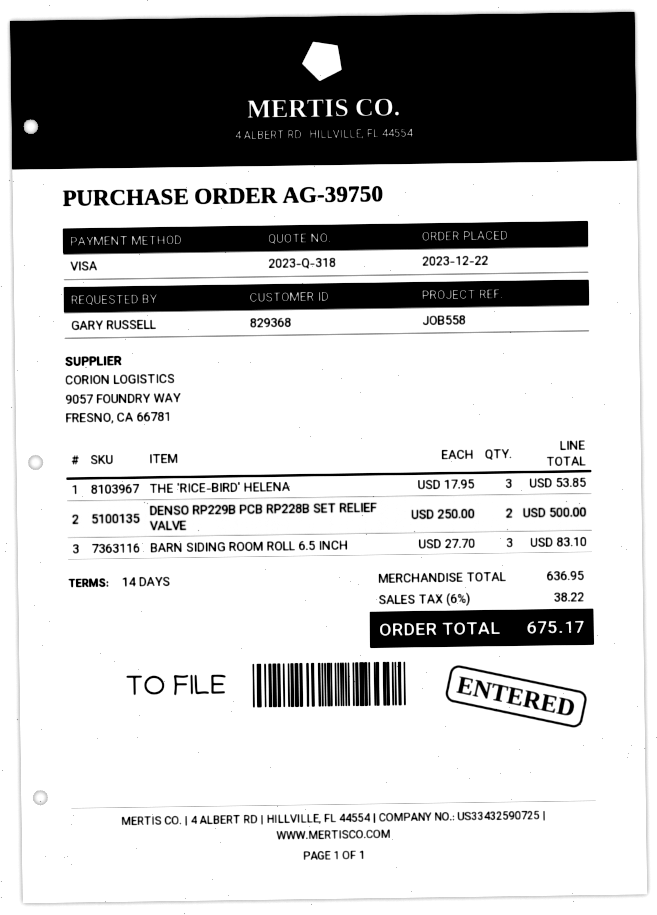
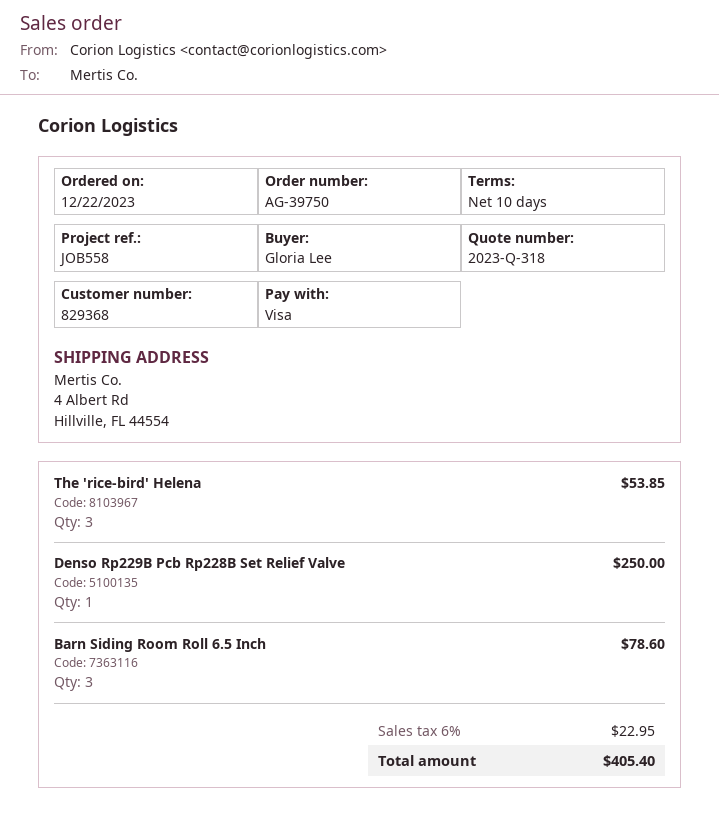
payment terms: 14 days -> 10 days
ordered by: GARY RUSSELL -> Gloria Lee
DENSO RP229B PCB RP228B SET RELIEF VALVE: 2 for 500.00 -> 1 for 250.00
BARN SIDING ROOM ROLL 6.5 INCH: 3 for 83.10 -> 3 for 78.60
tax: 6% = 38.22 -> 6% = 22.95
total: 675.17 -> 405.40

